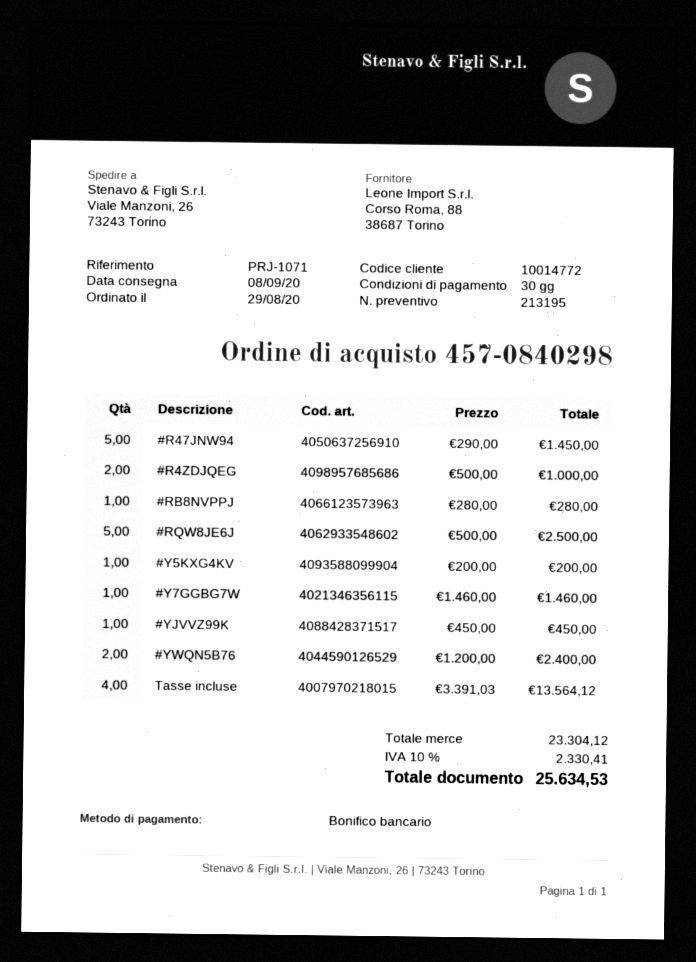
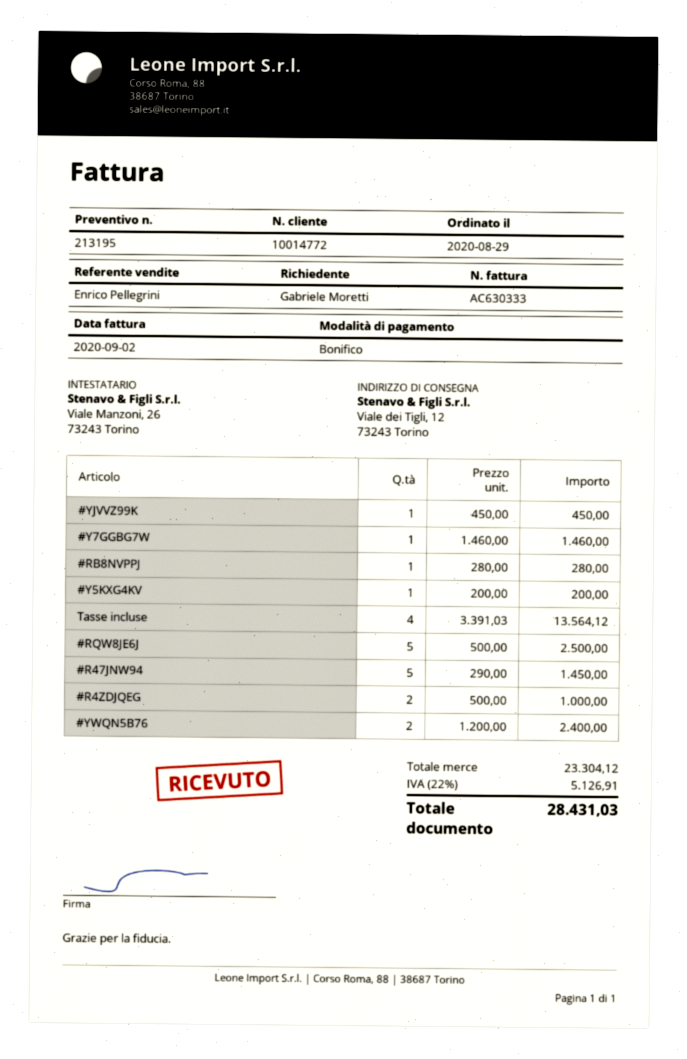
ship to: Viale Manzoni, 26, 73243 Torino -> Viale dei Tigli, 12, 73243 Torino
tax: 10% = 2330.41 -> 22% = 5126.91
total: 25634.53 -> 28431.03

